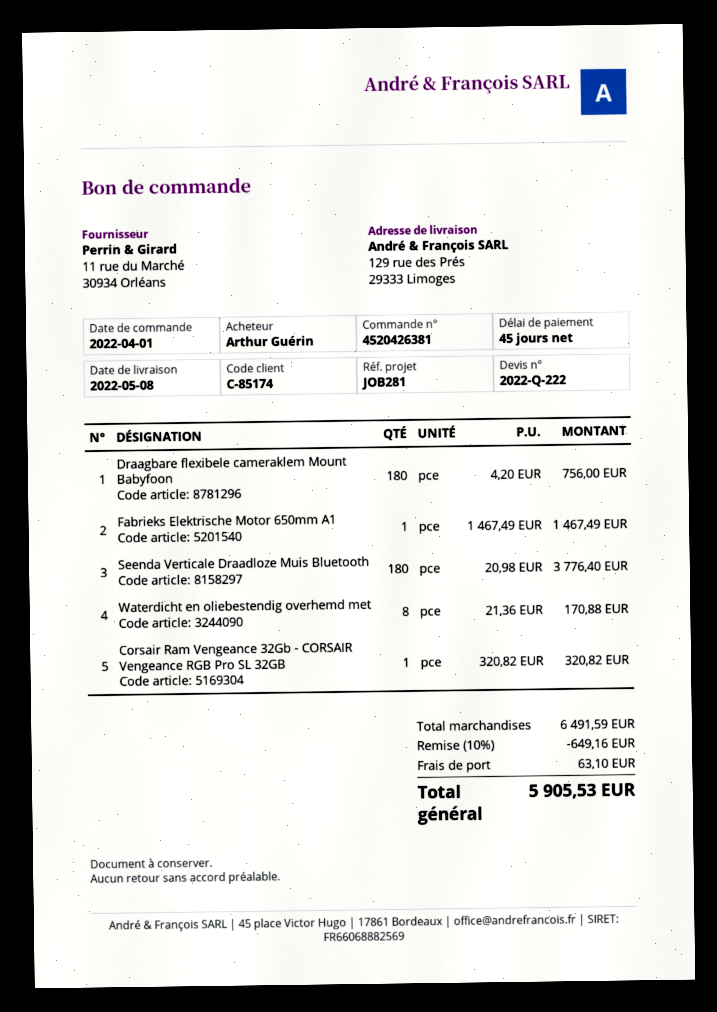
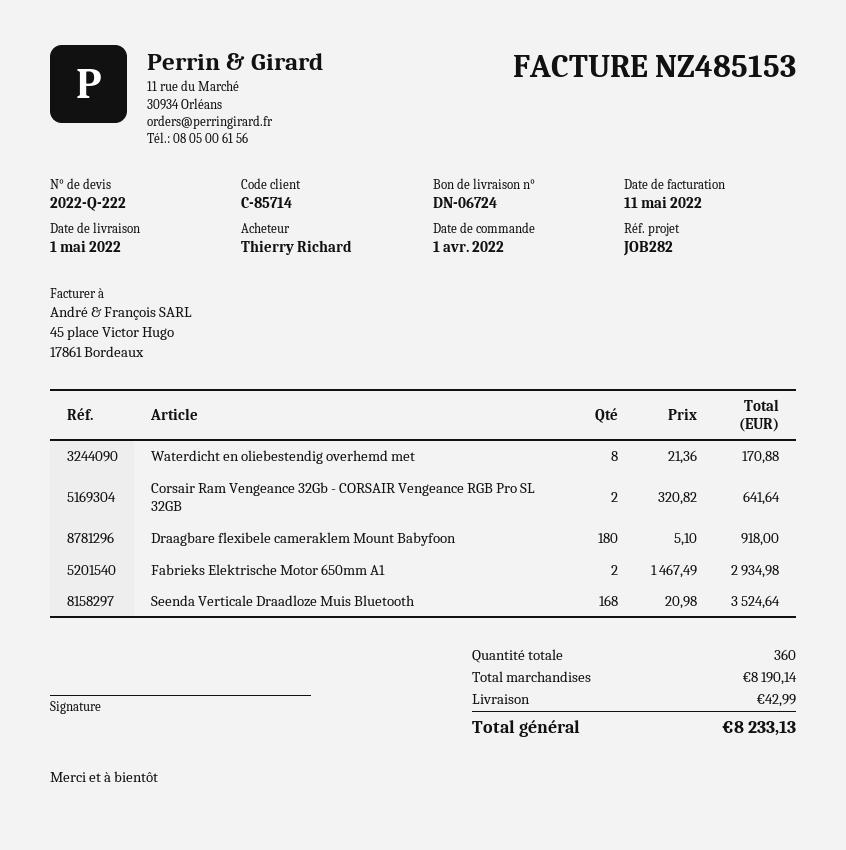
delivery date: 2022-05-08 -> 2022-05-01
customer number: C-85174 -> C-85714
reference: JOB281 -> JOB282
ordered by: Arthur Guérin -> Thierry Richard
Draagbare flexibele cameraklem Mount Babyfoon: 180 x 4.20 = 756.00 -> 180 x 5.10 = 918.00
Fabrieks Elektrische Motor 650mm A1: 1 x 1467.49 = 1467.49 -> 2 x 1467.49 = 2934.98
Seenda Verticale Draadloze Muis Bluetooth: 180 x 20.98 = 3776.40 -> 168 x 20.98 = 3524.64
Corsair Ram Vengeance 32Gb - CORSAIR Vengeance RGB Pro SL 32GB: 1 x 320.82 = 320.82 -> 2 x 320.82 = 641.64
subtotal: 6491.59 -> 8190.14
discount: 10% = 649.16 -> none
shipping: 63.10 -> 42.99
total: 5905.53 -> 8233.13

